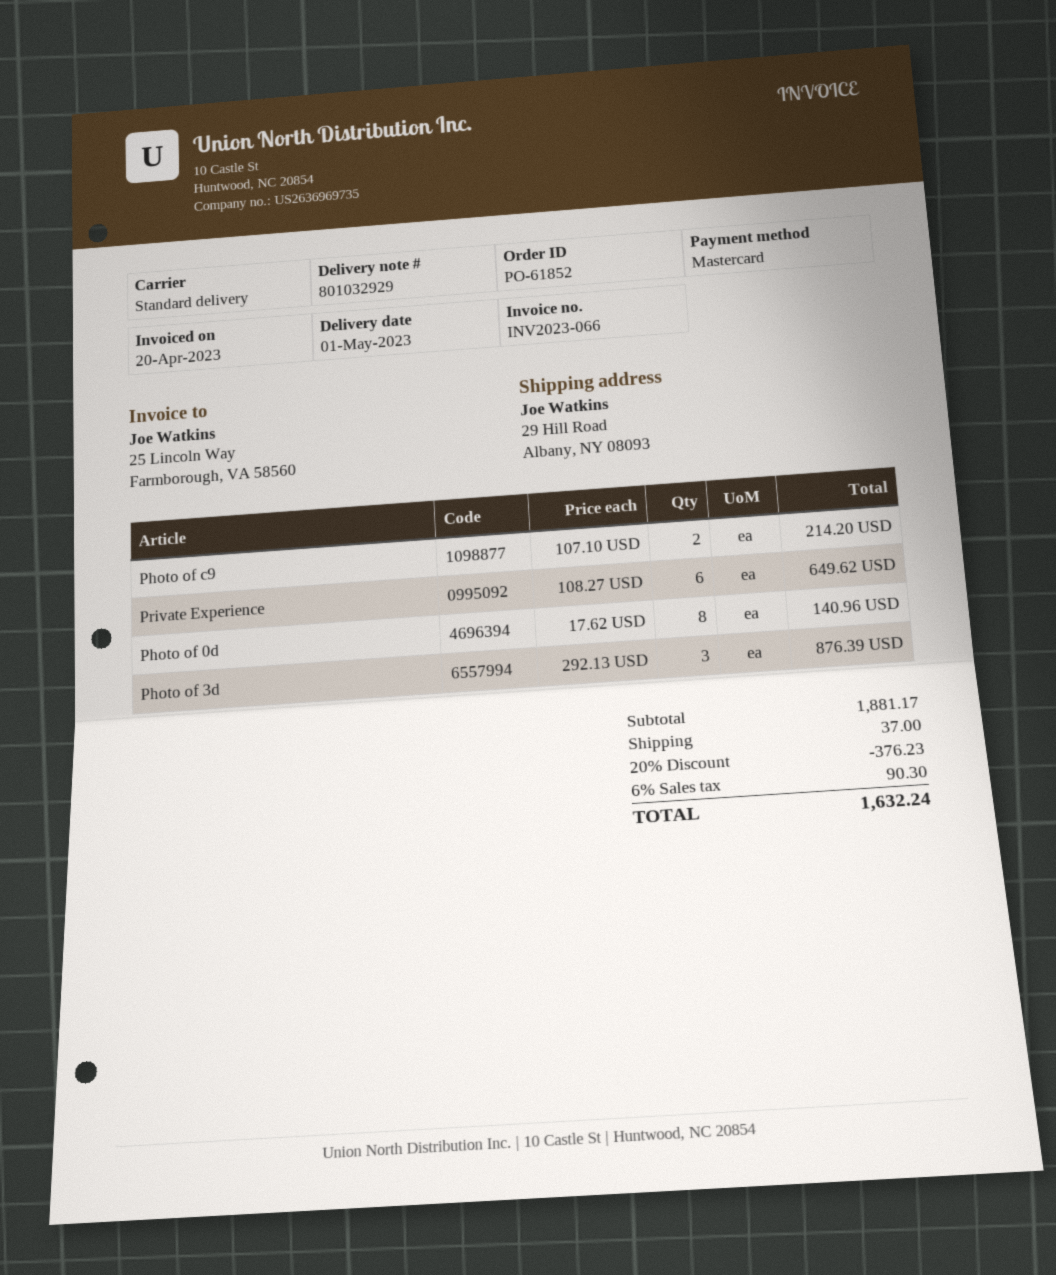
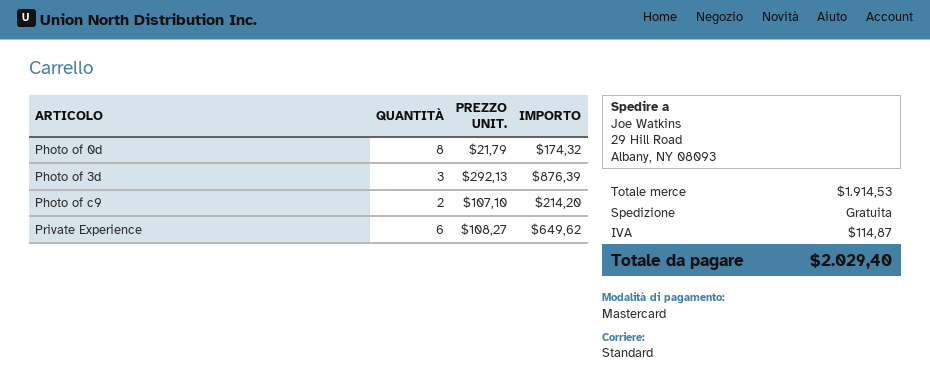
Photo of 0d: 8 x 17.62 = 140.96 -> 8 x 21.79 = 174.32
subtotal: 1881.17 -> 1914.53
discount: 20% = 376.23 -> none
shipping: 37.00 -> 0.00
tax: 90.30 -> 114.87
total: 1632.24 -> 2029.40

